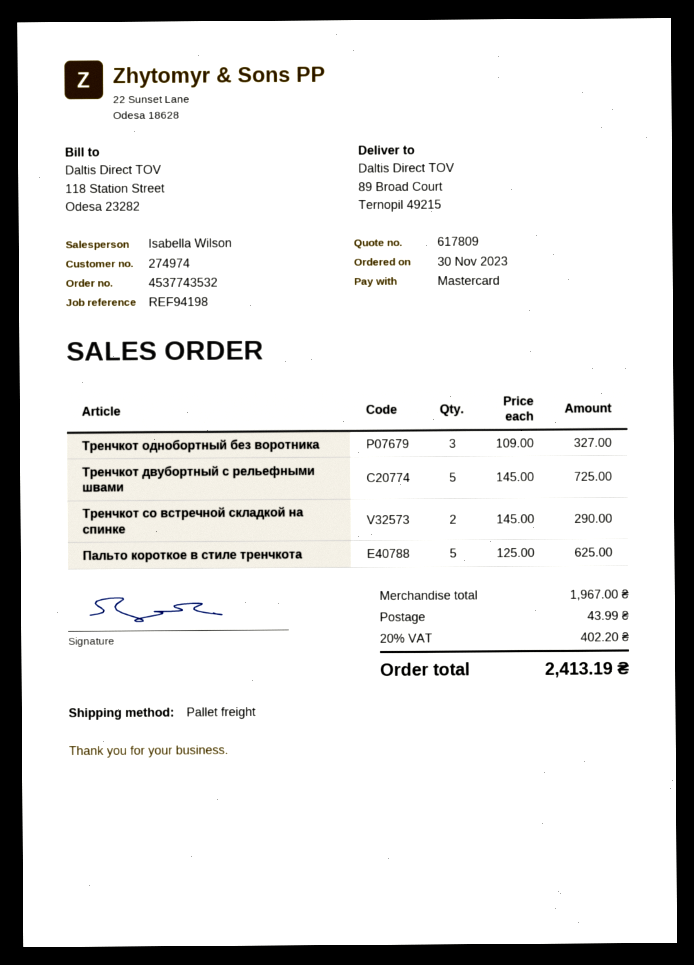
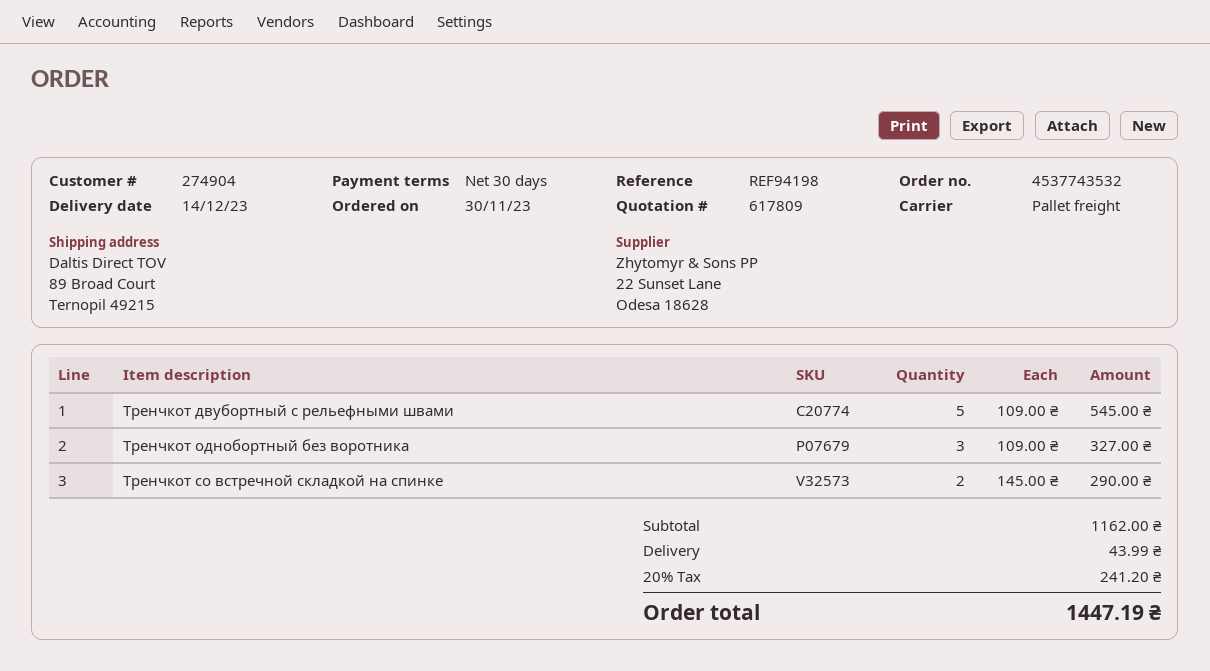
customer number: 274974 -> 274904
Тренчкот двубортный с рельефными швами: 5 x 145.00 = 725.00 -> 5 x 109.00 = 545.00
Пальто короткое в стиле тренчкота: 5 x 125.00 = 625.00 -> none
subtotal: 1967.00 -> 1162.00
tax: 20% = 402.20 -> 20% = 241.20
total: 2413.19 -> 1447.19

